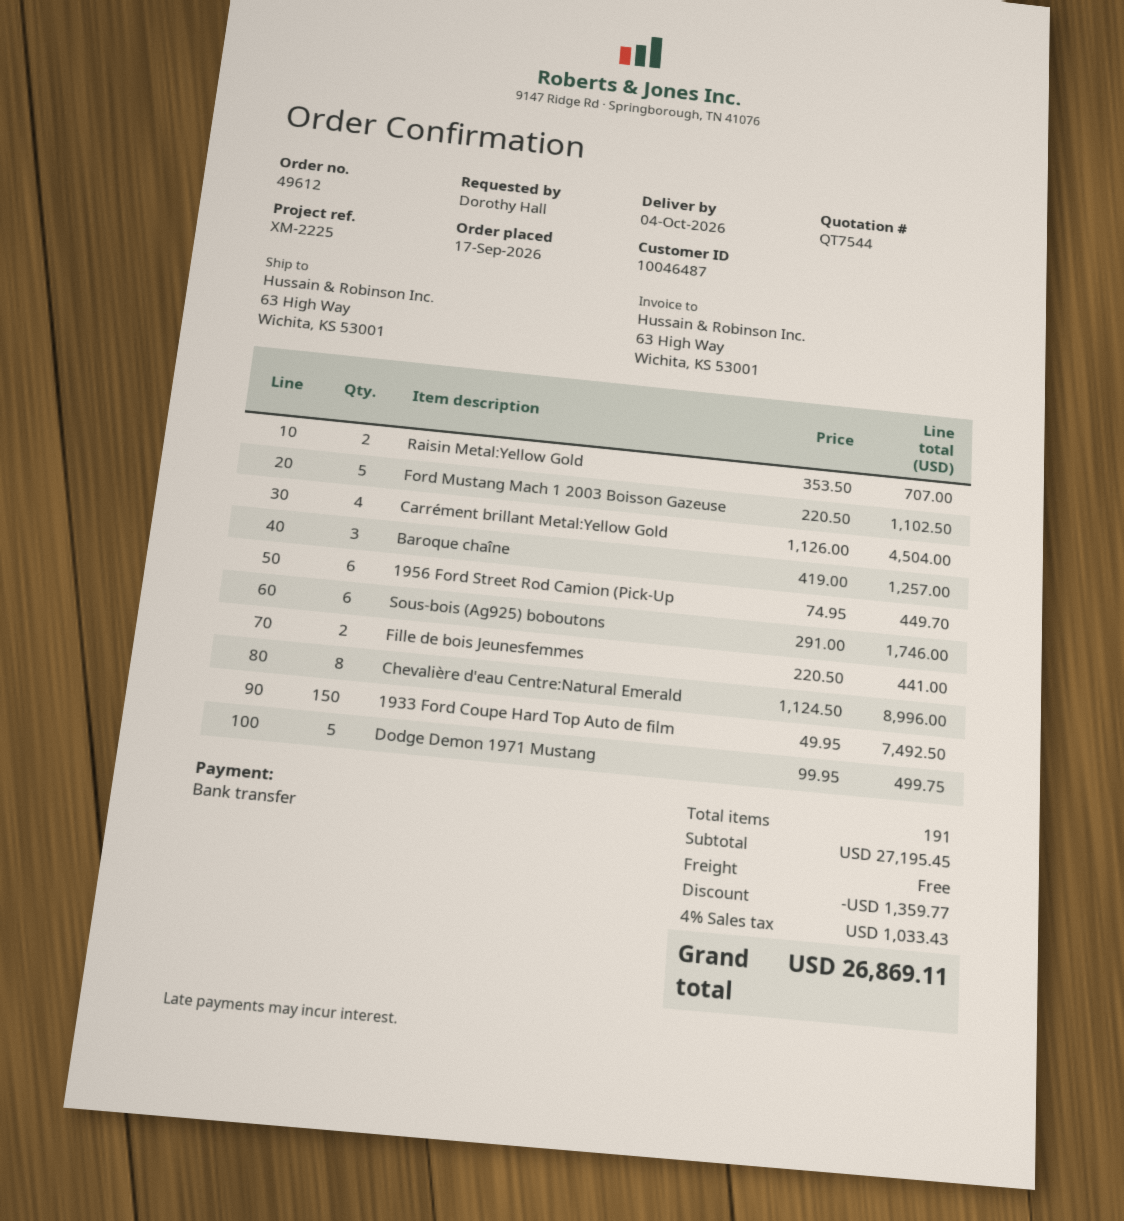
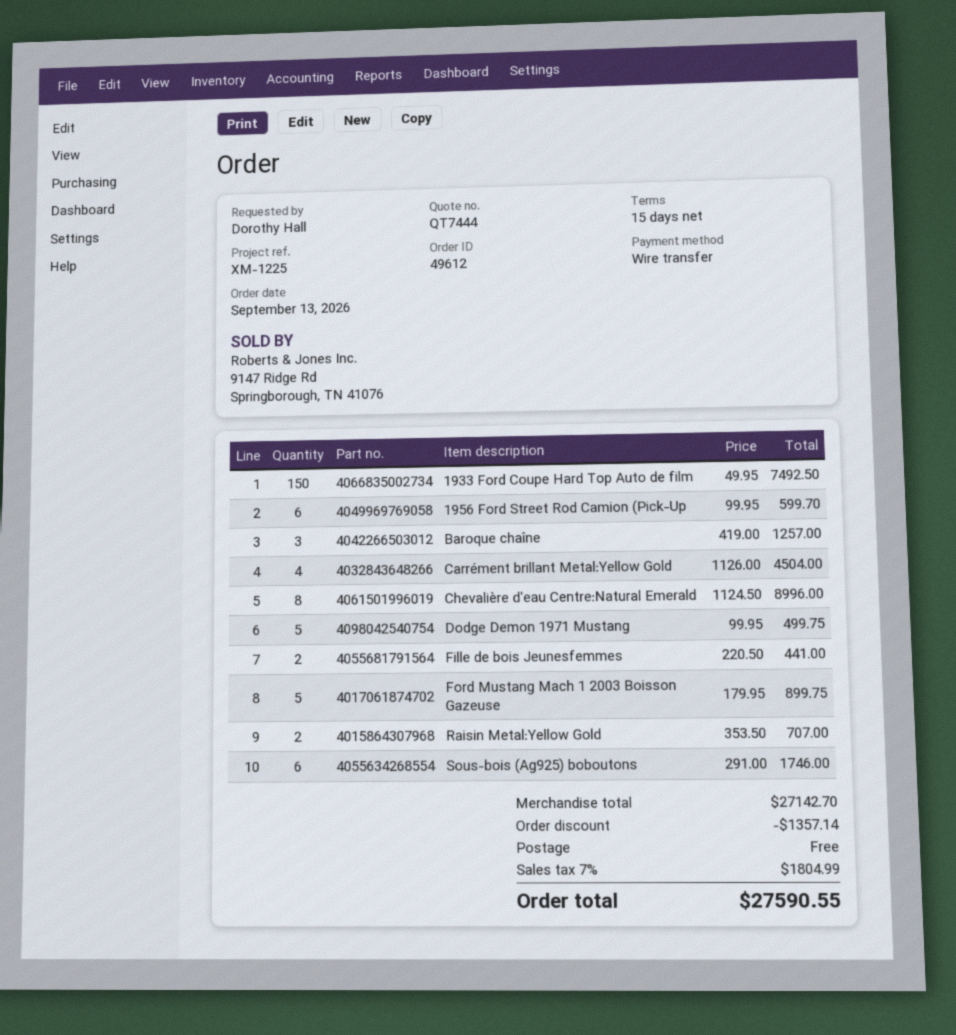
quote number: QT7544 -> QT7444
order date: 2026-09-17 -> 2026-09-13
reference: XM-2225 -> XM-1225
Ford Mustang Mach 1 2003 Boisson Gazeuse: 5 x 220.50 = 1102.50 -> 5 x 179.95 = 899.75
1956 Ford Street Rod Camion (Pick-Up: 6 x 74.95 = 449.70 -> 6 x 99.95 = 599.70
subtotal: 27195.45 -> 27142.70
discount: 1359.77 -> 1357.14
tax: 4% = 1033.43 -> 7% = 1804.99
total: 26869.11 -> 27590.55

